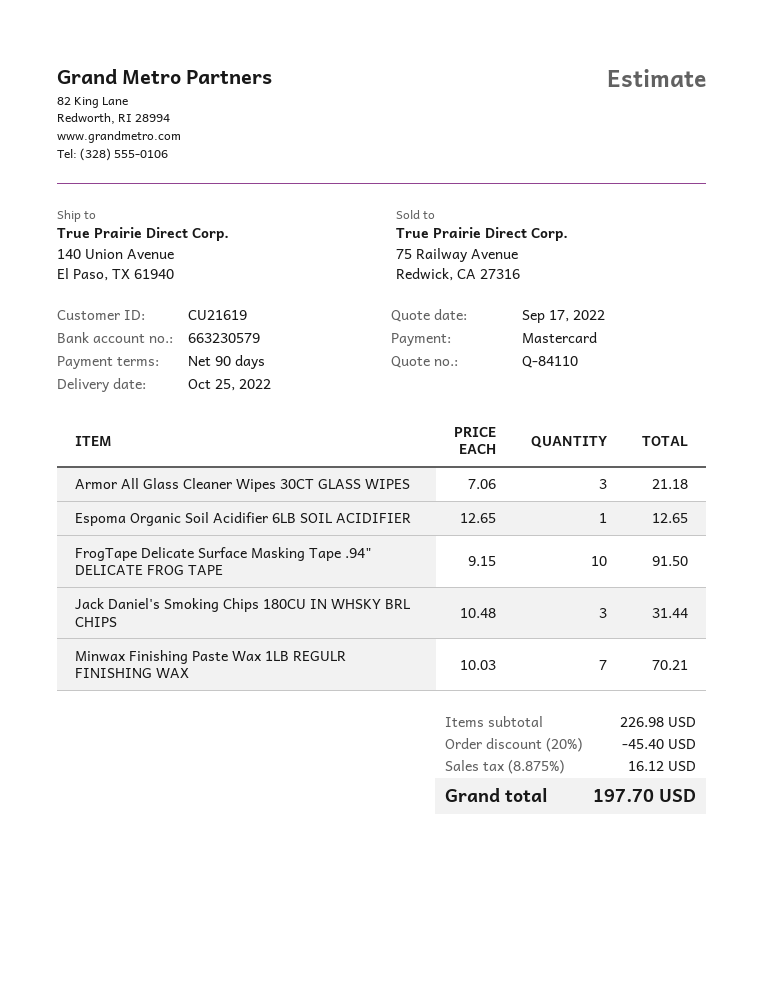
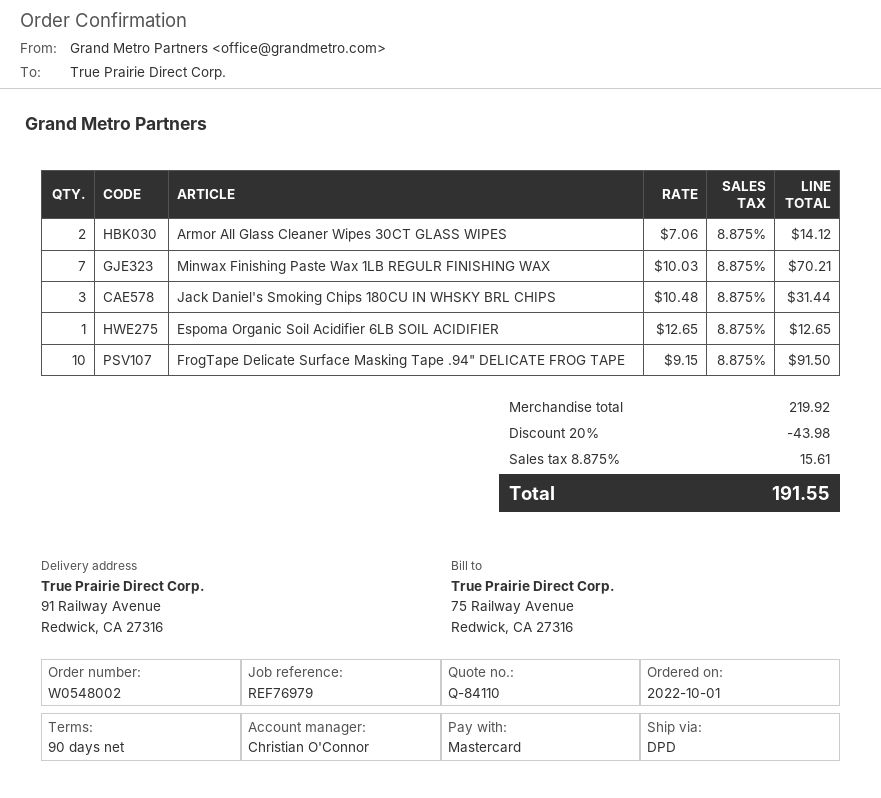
ship to: 140 Union Avenue, El Paso, TX 61940 -> 91 Railway Avenue, Redwick, CA 27316
Armor All Glass Cleaner Wipes 30CT GLASS WIPES: 3 x 7.06 = 21.18 -> 2 x 7.06 = 14.12
subtotal: 226.98 -> 219.92
discount: 20% = 45.40 -> 20% = 43.98
tax: 8.875% = 16.12 -> 8.875% = 15.61
total: 197.70 -> 191.55

